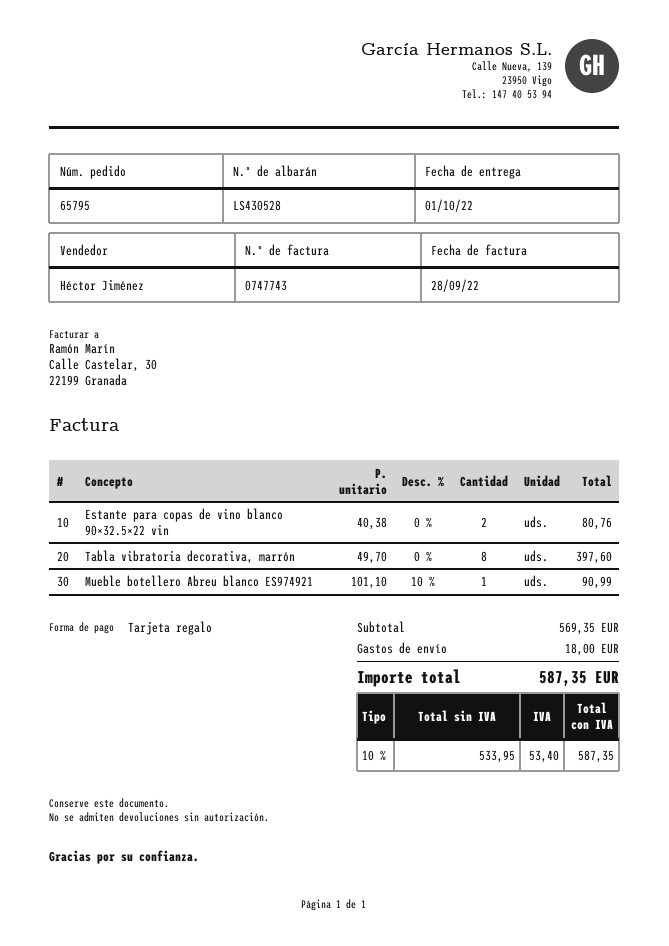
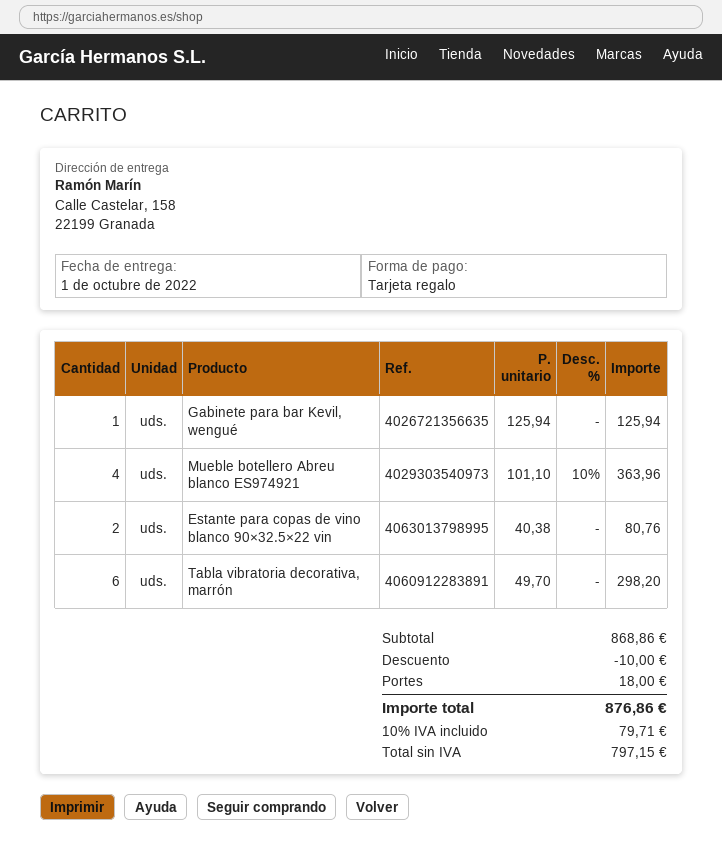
Tabla vibratoria decorativa, marrón: 8 x 49.70 = 397.60 -> 6 x 49.70 = 298.20
Mueble botellero Abreu blanco ES974921: 1 x 101.10 - 10% = 90.99 -> 4 x 101.10 - 10% = 363.96
Gabinete para bar Kevil, wengué: none -> 1 x 125.94 = 125.94
subtotal: 569.35 -> 868.86
discount: none -> 10.00
net: 533.95 -> 797.15
tax: 10% = 53.40 -> 10% = 79.71
total: 587.35 -> 876.86

